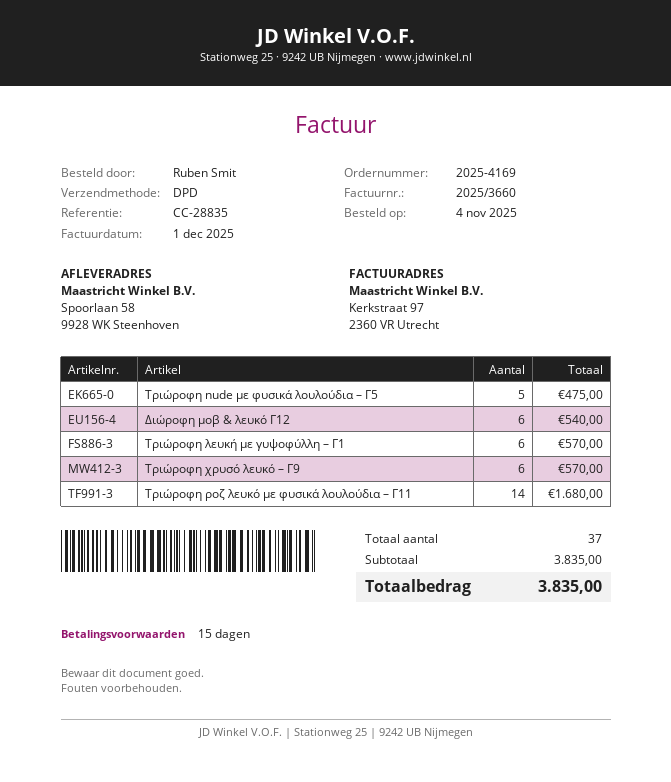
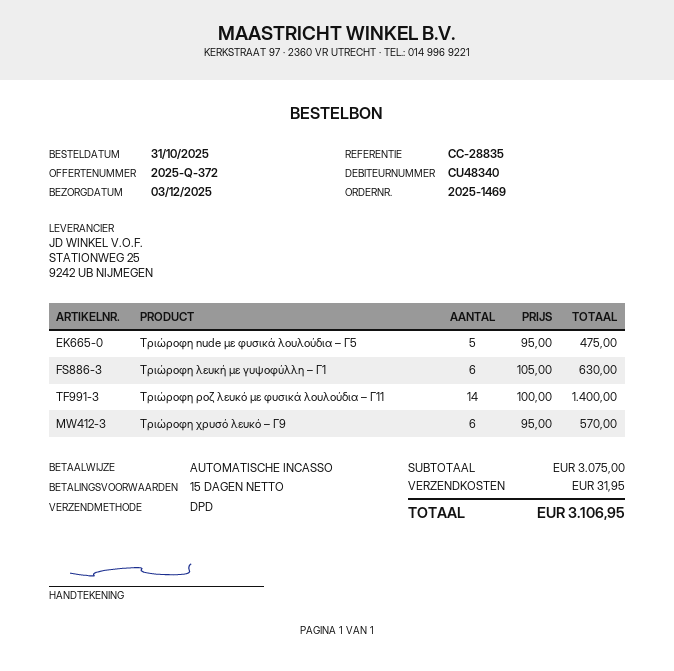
order number: 2025-4169 -> 2025-1469
order date: 2025-11-04 -> 2025-10-31
Διώροφη μοβ & λευκό Γ12: 6 for 540.00 -> none
Τριώροφη λευκή με γυψοφύλλη – Γ1: 6 for 570.00 -> 6 for 630.00
Τριώροφη ροζ λευκό με φυσικά λουλούδια – Γ11: 14 for 1680.00 -> 14 for 1400.00
subtotal: 3835.00 -> 3075.00
shipping: none -> 31.95
total: 3835.00 -> 3106.95

